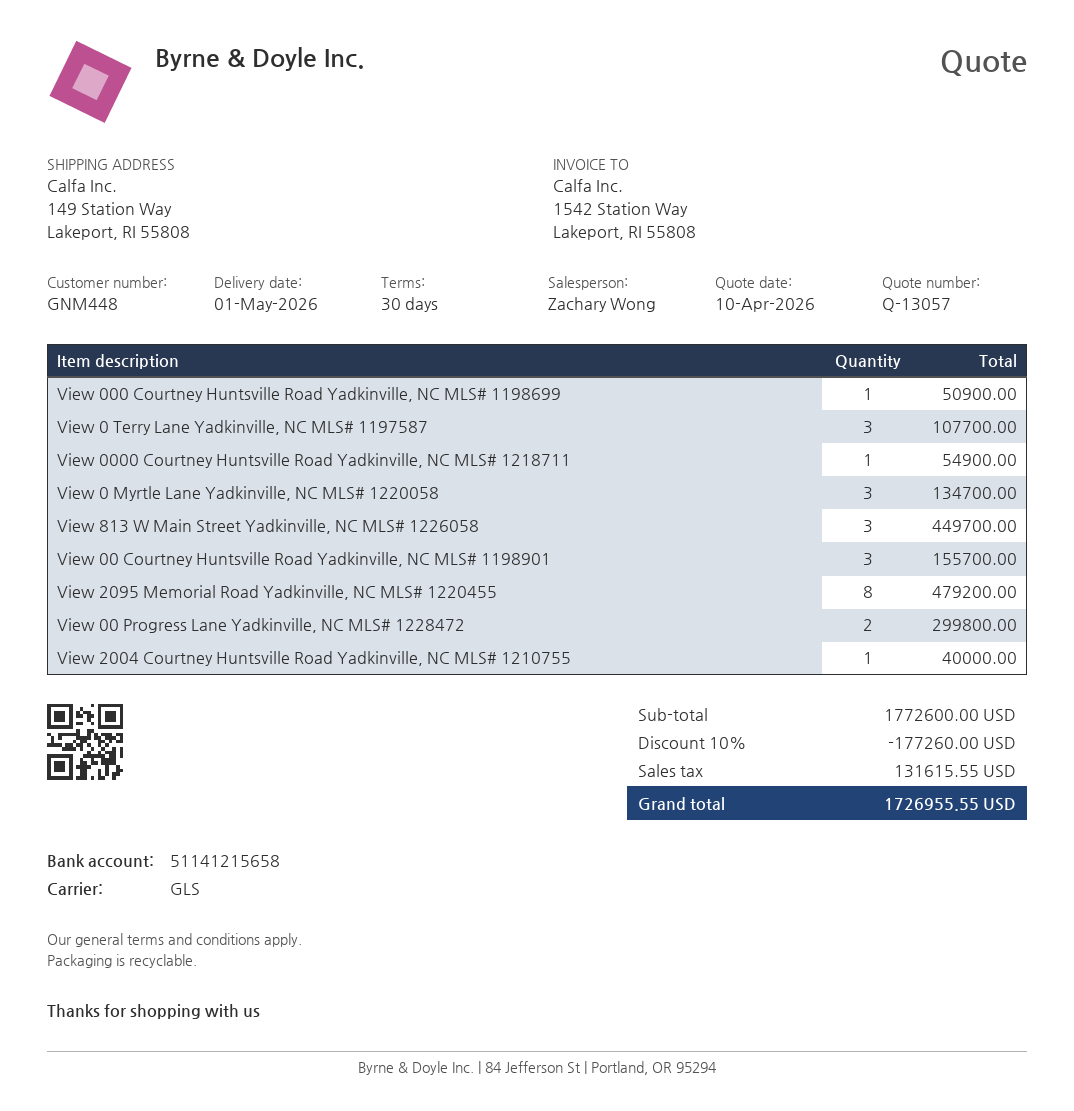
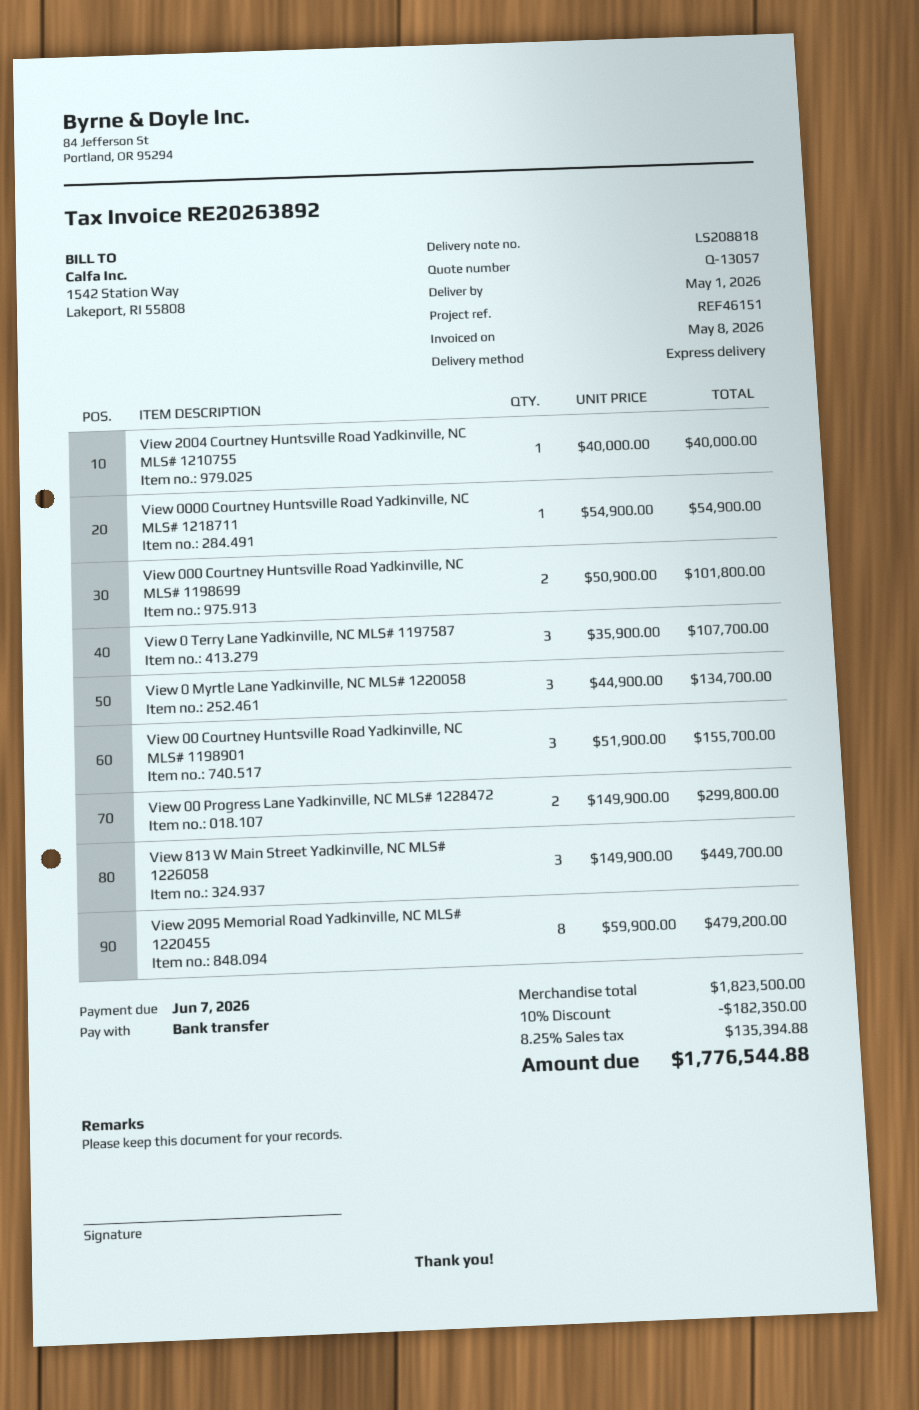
shipping method: GLS -> express
View 000 Courtney Huntsville Road Yadkinville, NC MLS# 1198699: 1 for 50900.00 -> 2 for 101800.00
subtotal: 1772600.00 -> 1823500.00
discount: 10% = 177260.00 -> 10% = 182350.00
tax: 131615.55 -> 135394.88
total: 1726955.55 -> 1776544.88

